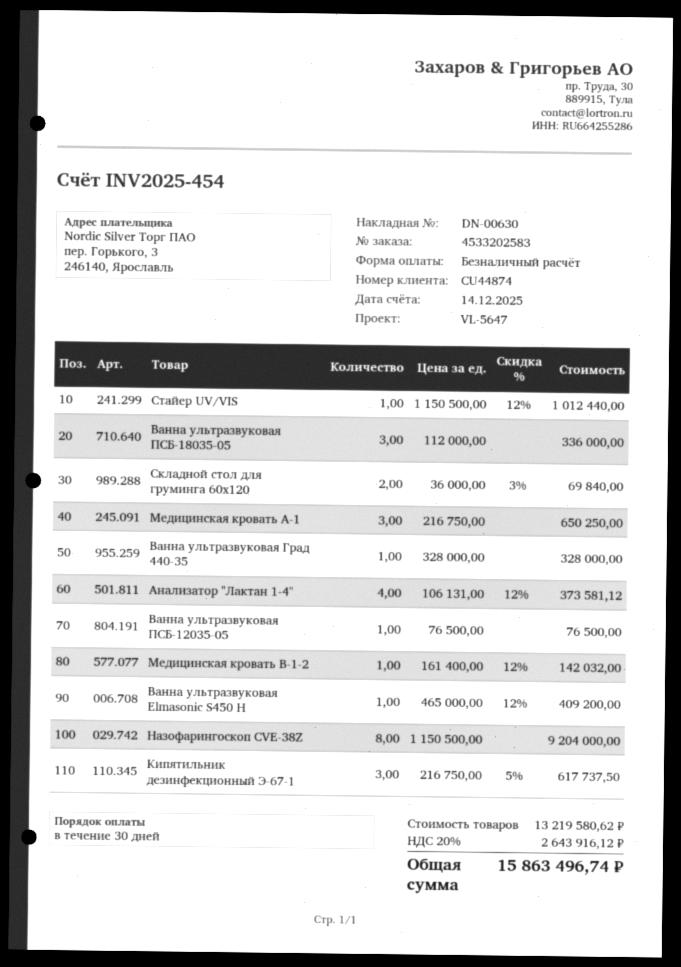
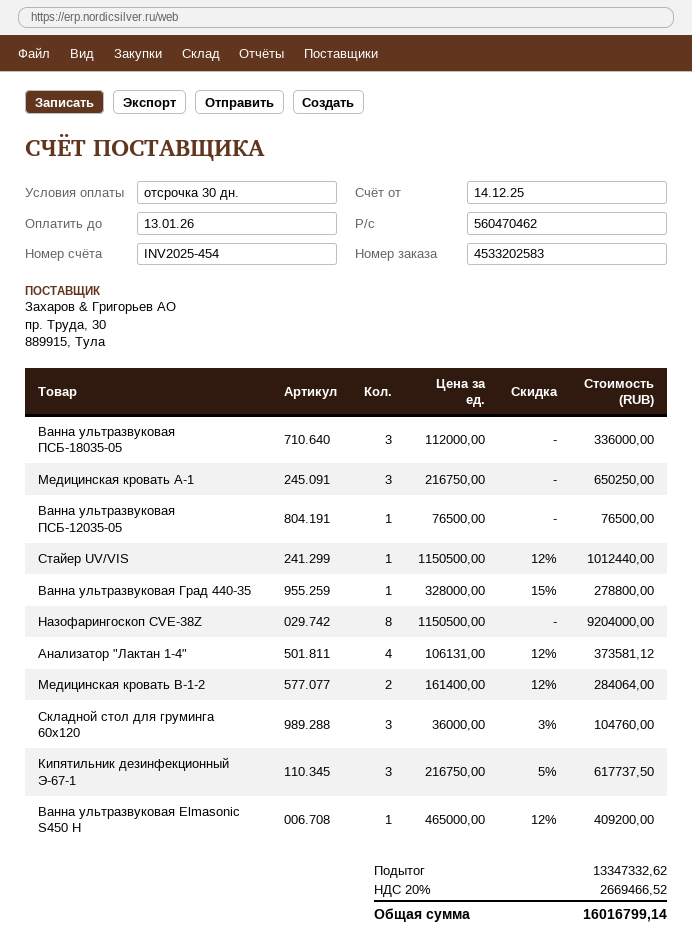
Складной стол для груминга 60x120: 2 x 36000.00 - 3% = 69840.00 -> 3 x 36000.00 - 3% = 104760.00
Ванна ультразвуковая Град 440-35: 1 x 328000.00 = 328000.00 -> 1 x 328000.00 - 15% = 278800.00
Медицинская кровать В-1-2: 1 x 161400.00 - 12% = 142032.00 -> 2 x 161400.00 - 12% = 284064.00
subtotal: 13219580.62 -> 13347332.62
tax: 20% = 2643916.12 -> 20% = 2669466.52
total: 15863496.74 -> 16016799.14

